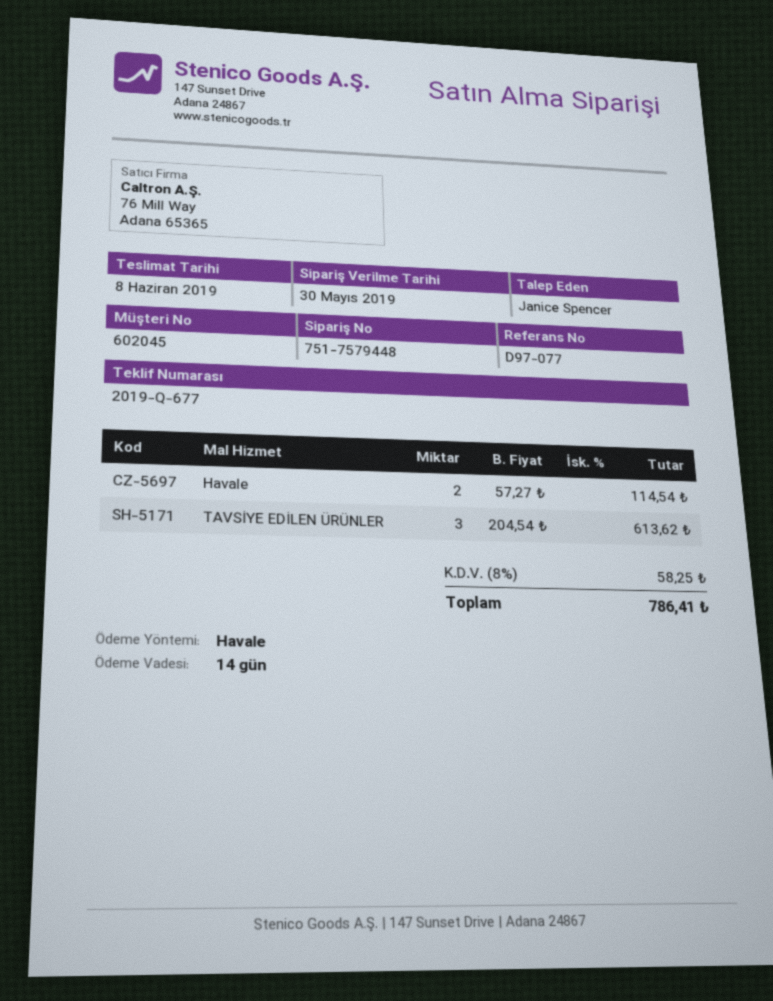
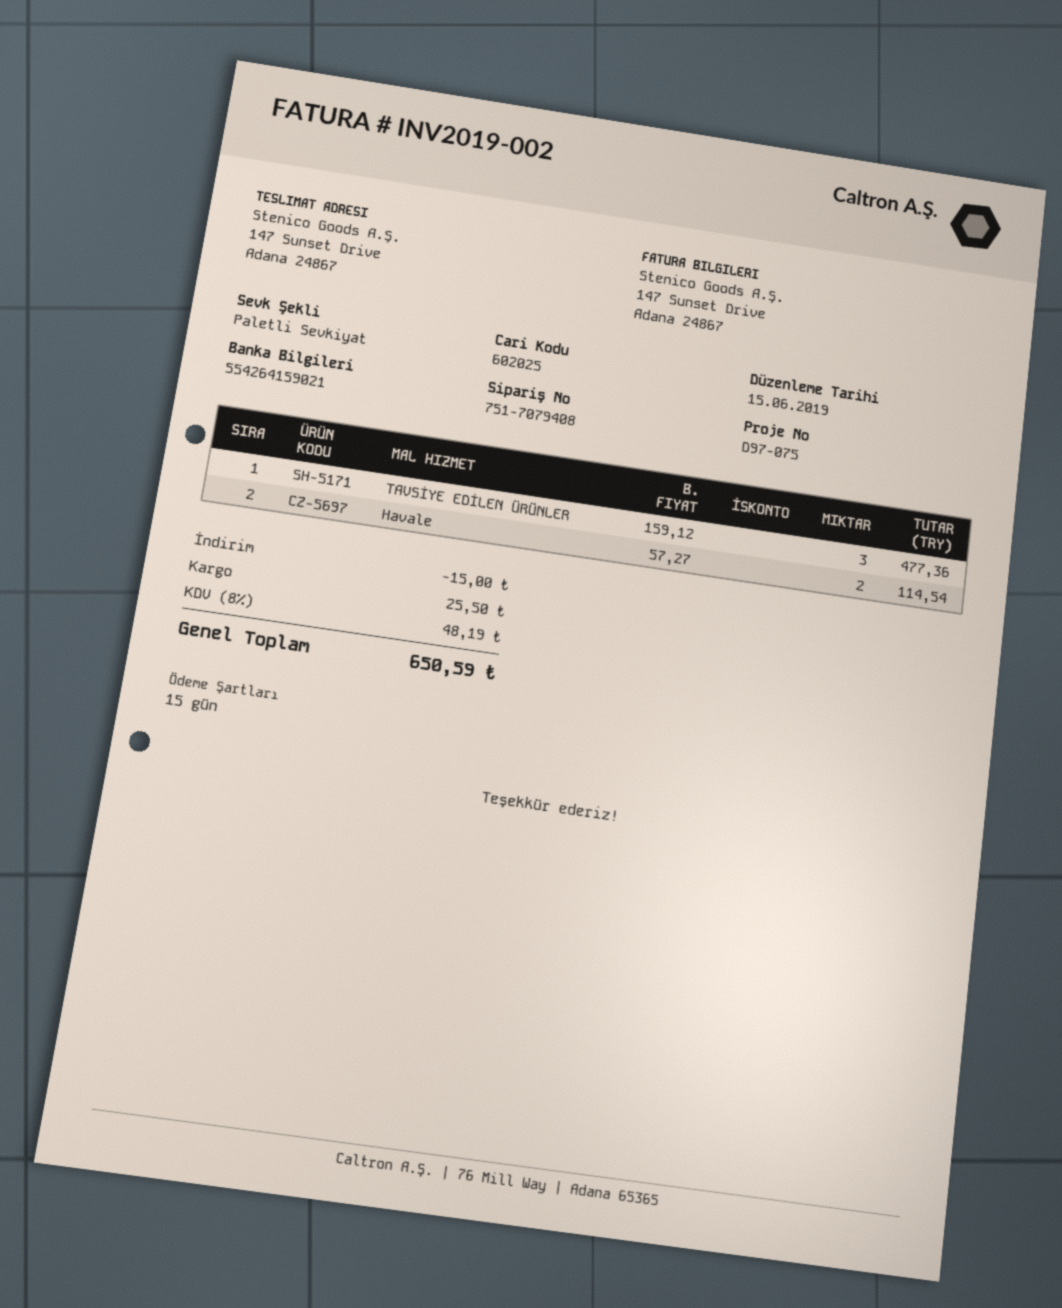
order number: 751-7579448 -> 751-7079408
payment terms: 14 days -> 15 days
customer number: 602045 -> 602025
reference: D97-077 -> D97-075
TAVSİYE EDİLEN ÜRÜNLER: 3 x 204.54 = 613.62 -> 3 x 159.12 = 477.36
discount: none -> 15.00
shipping: none -> 25.50
tax: 8% = 58.25 -> 8% = 48.19
total: 786.41 -> 650.59

